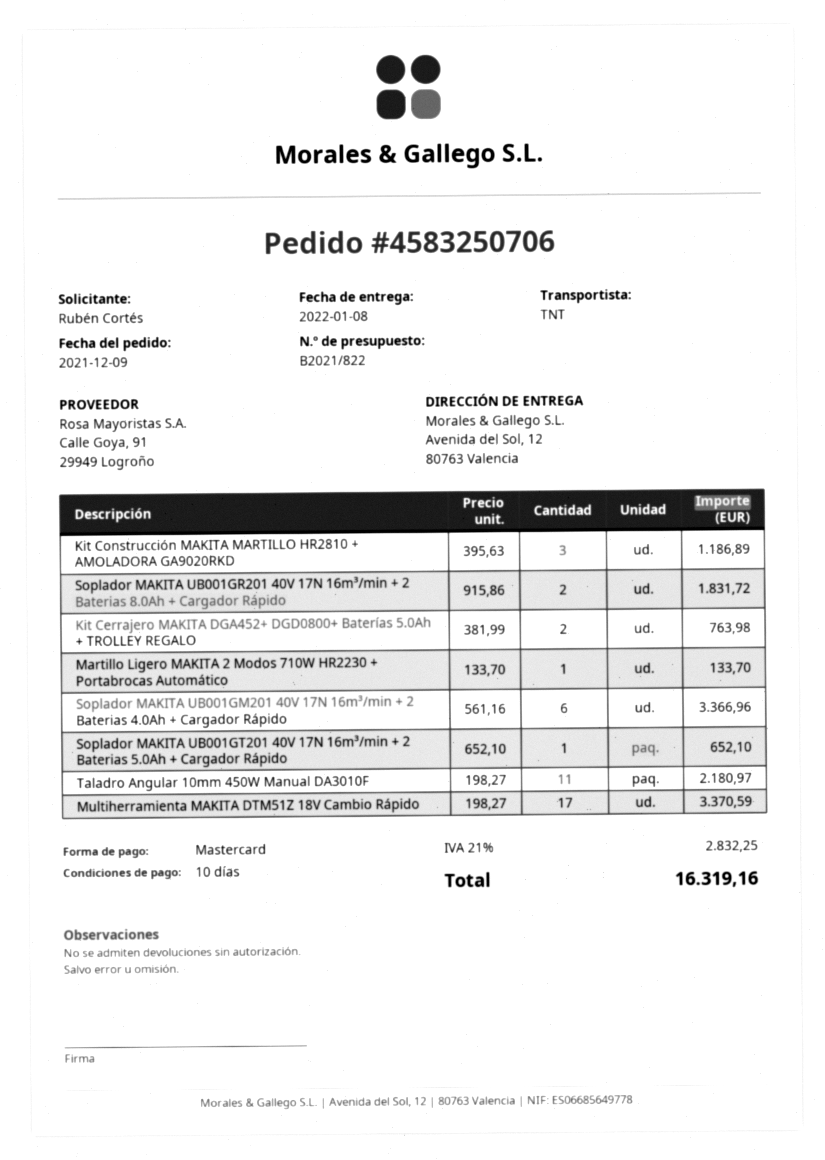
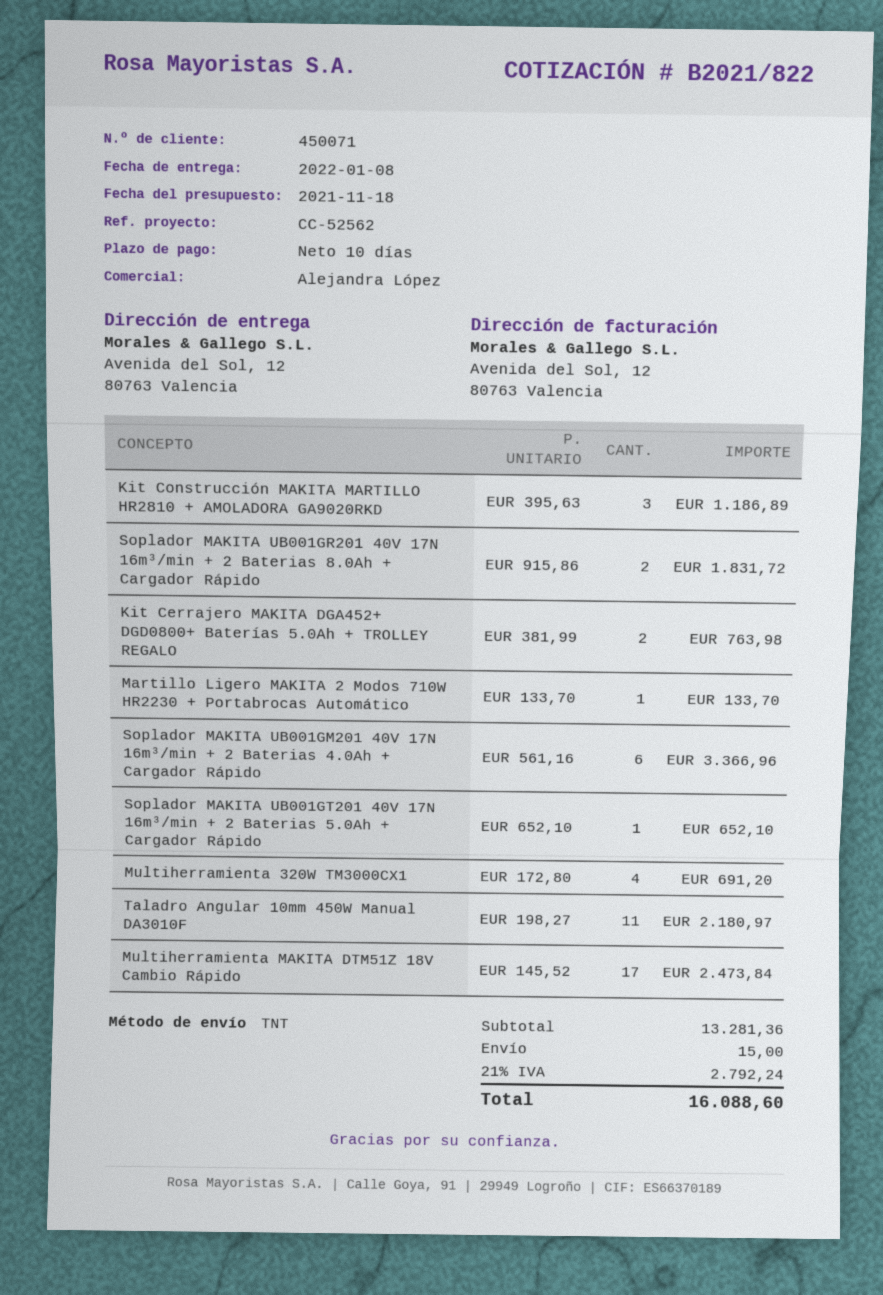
Multiherramienta MAKITA DTM51Z 18V Cambio Rápido: 17 x 198.27 = 3370.59 -> 17 x 145.52 = 2473.84
Multiherramienta 320W TM3000CX1: none -> 4 x 172.80 = 691.20
shipping: none -> 15.00
tax: 21% = 2832.25 -> 21% = 2792.24
total: 16319.16 -> 16088.60

